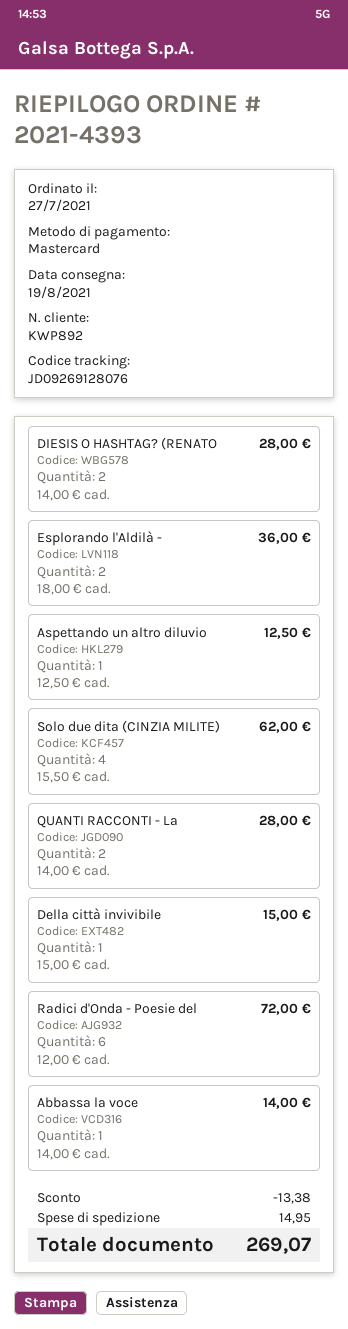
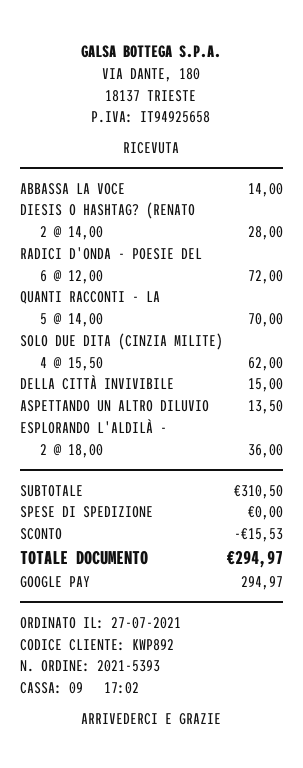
order number: 2021-4393 -> 2021-5393
payment method: Mastercard -> Google Pay
Aspettando un altro diluvio: 1 x 12.50 = 12.50 -> 1 x 13.50 = 13.50
QUANTI RACCONTI - La: 2 x 14.00 = 28.00 -> 5 x 14.00 = 70.00
discount: 13.38 -> 15.53
shipping: 14.95 -> 0.00
total: 269.07 -> 294.97

